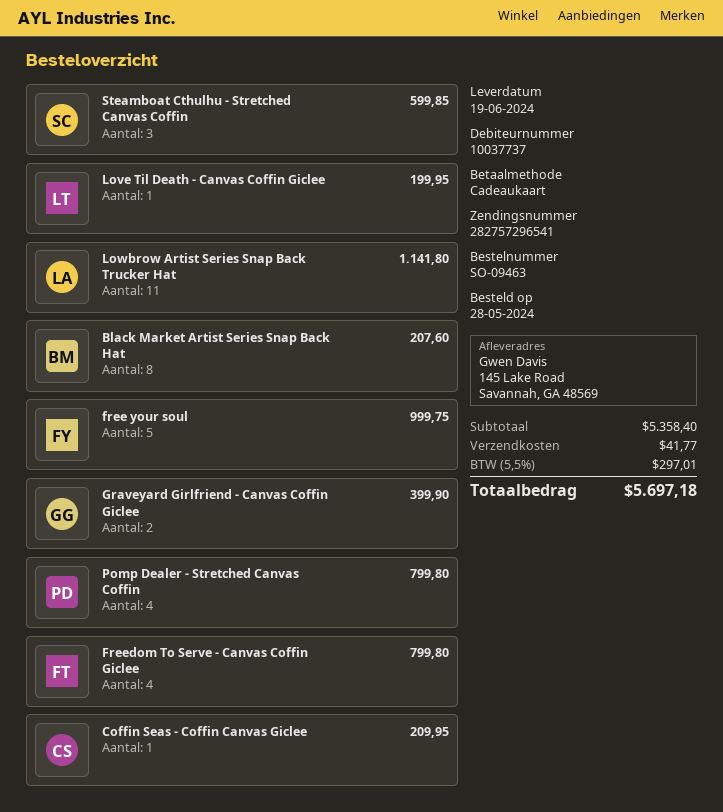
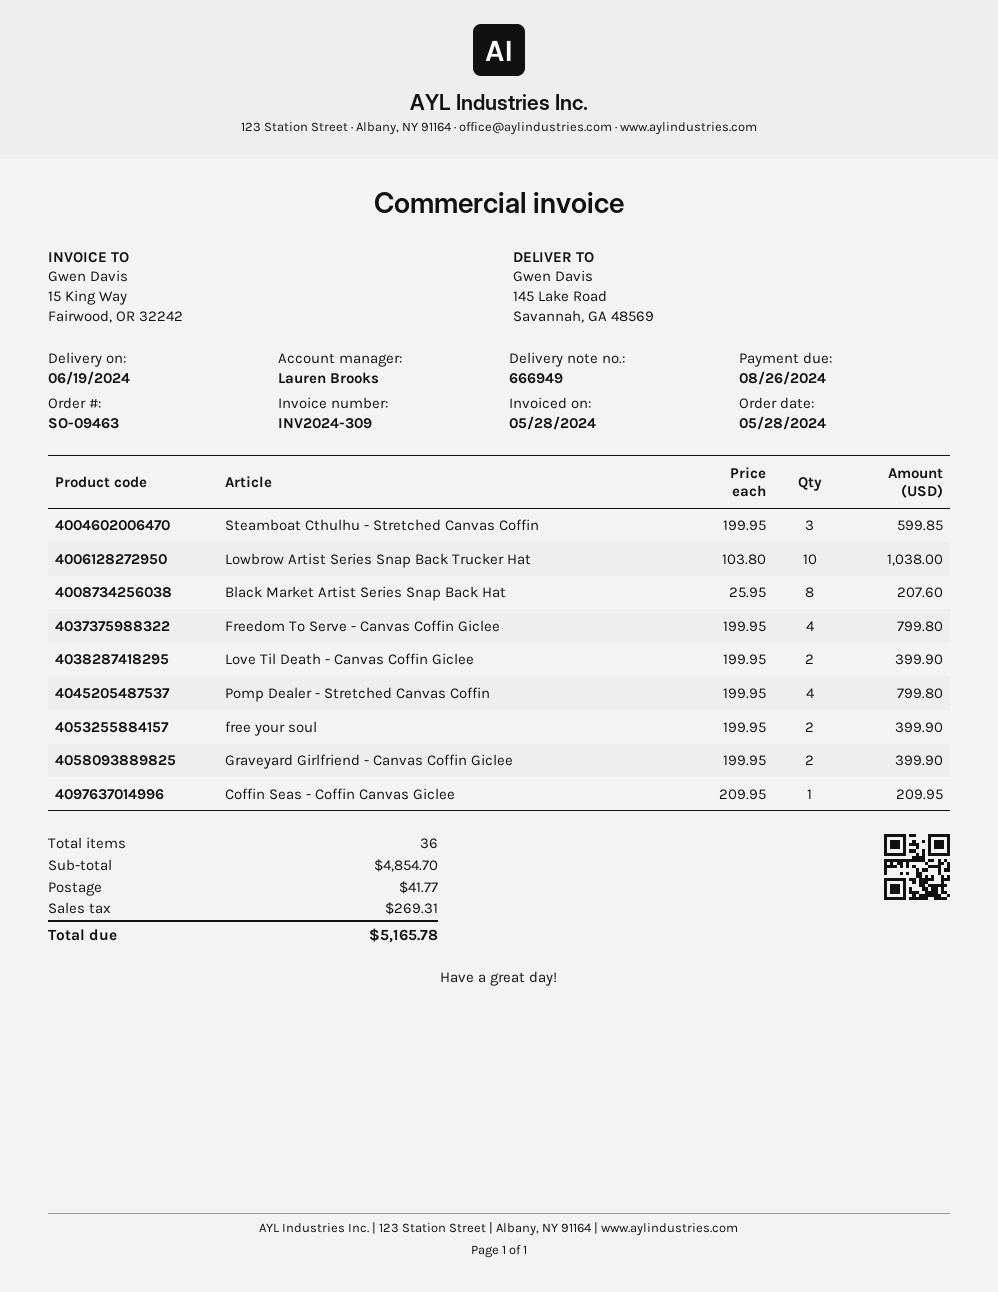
Love Til Death - Canvas Coffin Giclee: 1 for 199.95 -> 2 for 399.90
Lowbrow Artist Series Snap Back Trucker Hat: 11 for 1141.80 -> 10 for 1038.00
free your soul: 5 for 999.75 -> 2 for 399.90
subtotal: 5358.40 -> 4854.70
tax: 297.01 -> 269.31
total: 5697.18 -> 5165.78

